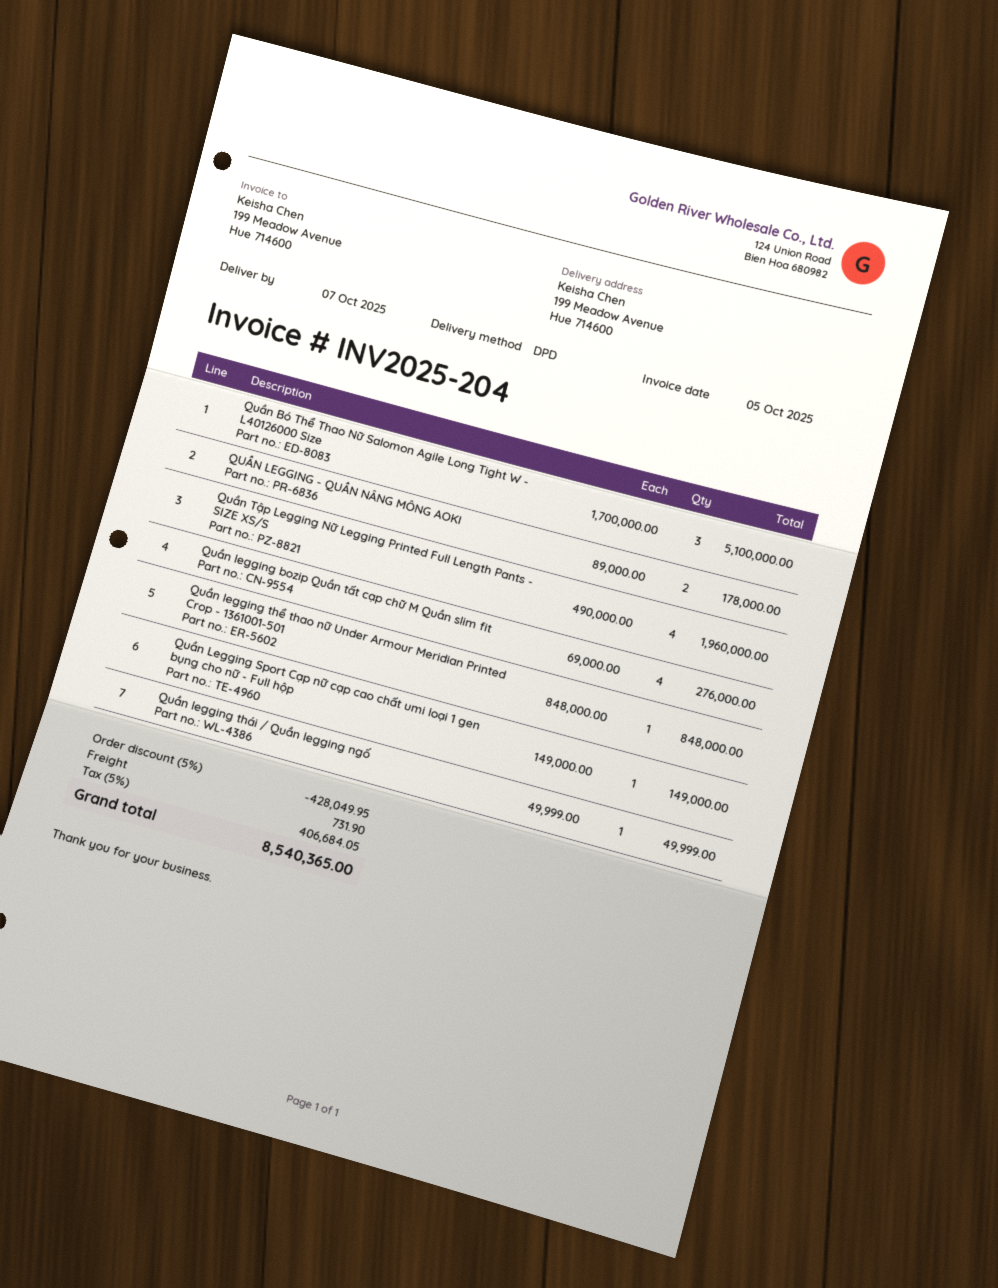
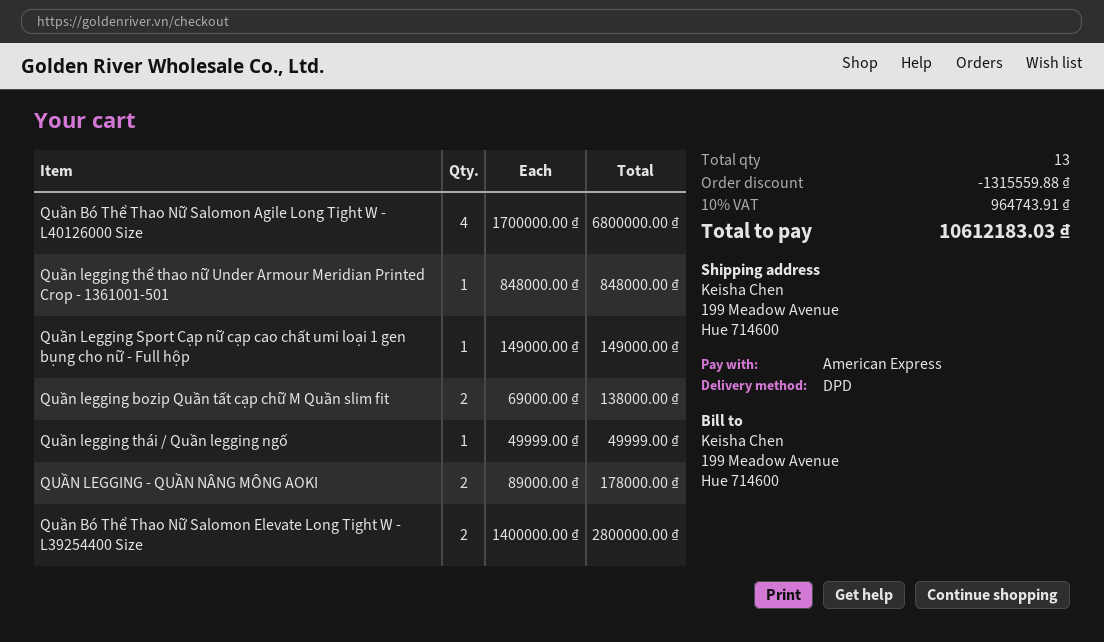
Quần Bó Thể Thao Nữ Salomon Agile Long Tight W - L40126000 Size: 3 x 1700000.00 = 5100000.00 -> 4 x 1700000.00 = 6800000.00
Quần Tập Legging Nữ Legging Printed Full Length Pants - SIZE XS/S: 4 x 490000.00 = 1960000.00 -> none
Quần legging bozip Quần tất cạp chữ M Quần slim fit: 4 x 69000.00 = 276000.00 -> 2 x 69000.00 = 138000.00
Quần Bó Thể Thao Nữ Salomon Elevate Long Tight W - L39254400 Size: none -> 2 x 1400000.00 = 2800000.00
discount: 428049.95 -> 1315559.88
shipping: 731.90 -> none
tax: 5% = 406684.05 -> 10% = 964743.91
total: 8540365.00 -> 10612183.03

